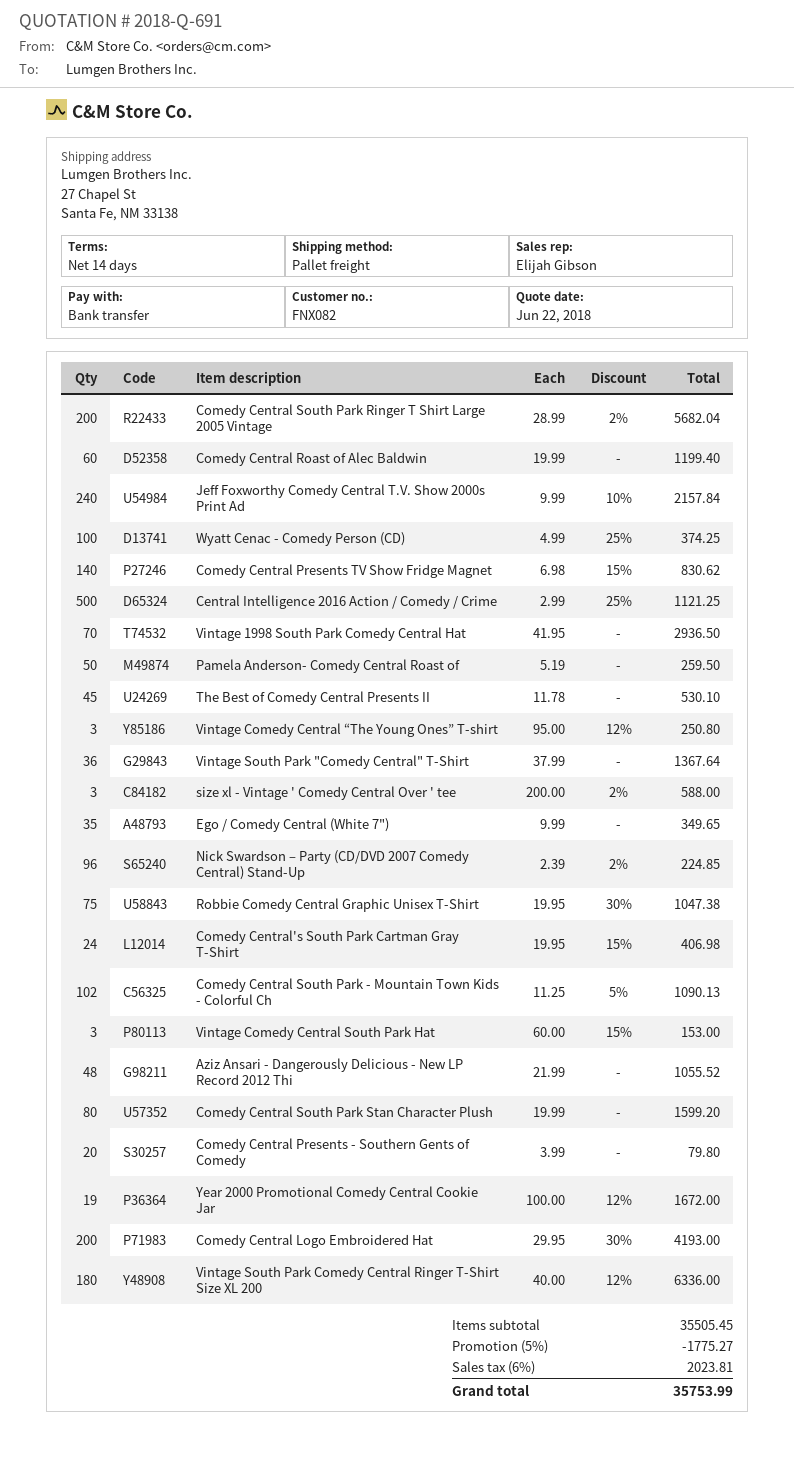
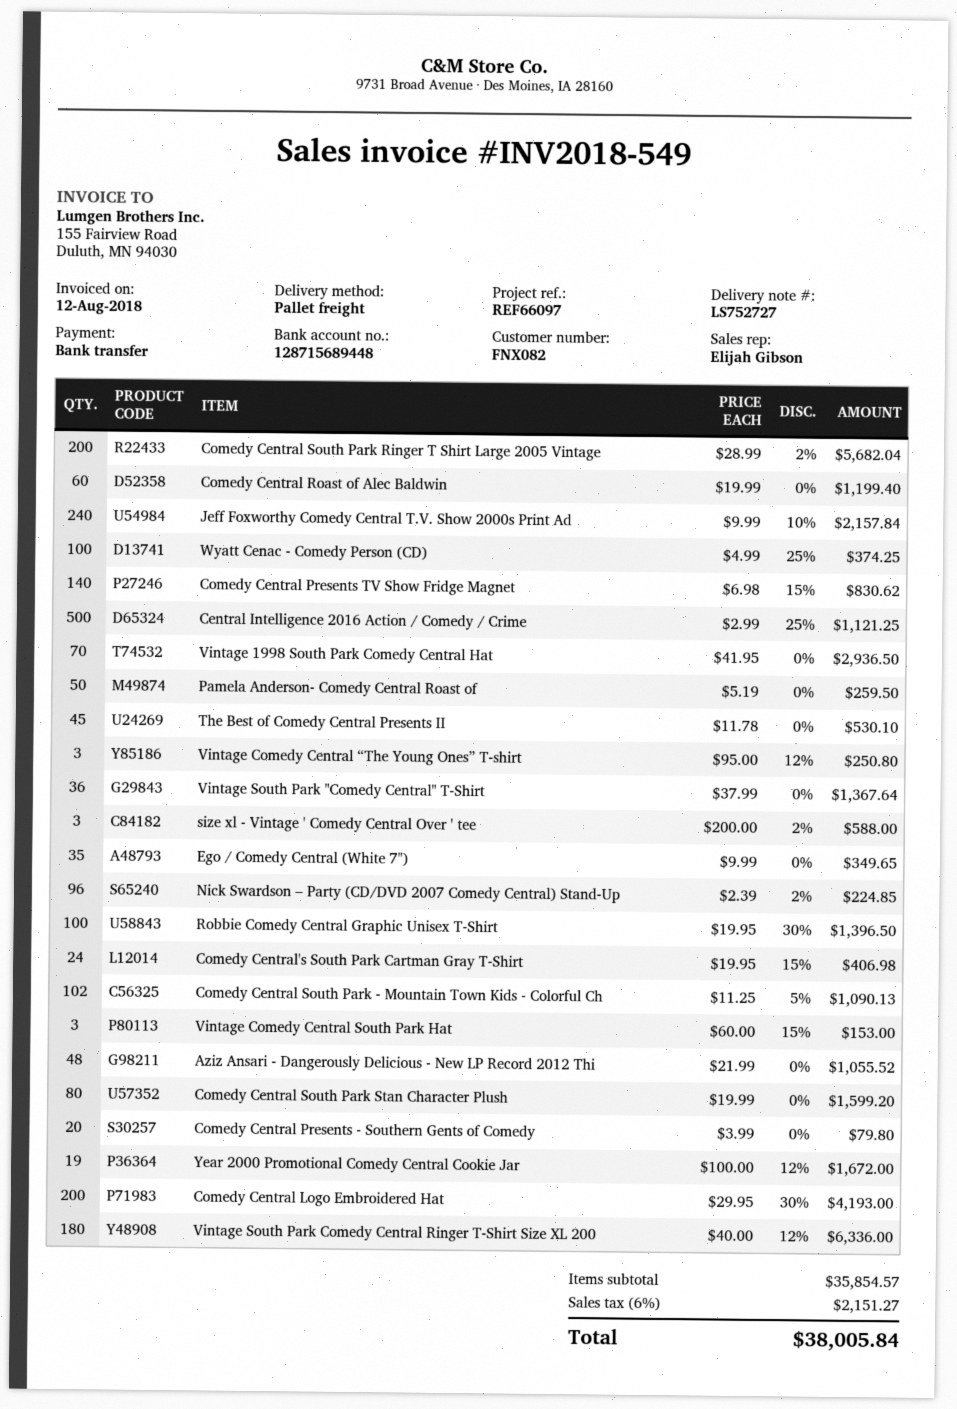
Robbie Comedy Central Graphic Unisex T-Shirt: 75 x 19.95 - 30% = 1047.38 -> 100 x 19.95 - 30% = 1396.50
subtotal: 35505.45 -> 35854.57
discount: 5% = 1775.27 -> none
tax: 6% = 2023.81 -> 6% = 2151.27
total: 35753.99 -> 38005.84

